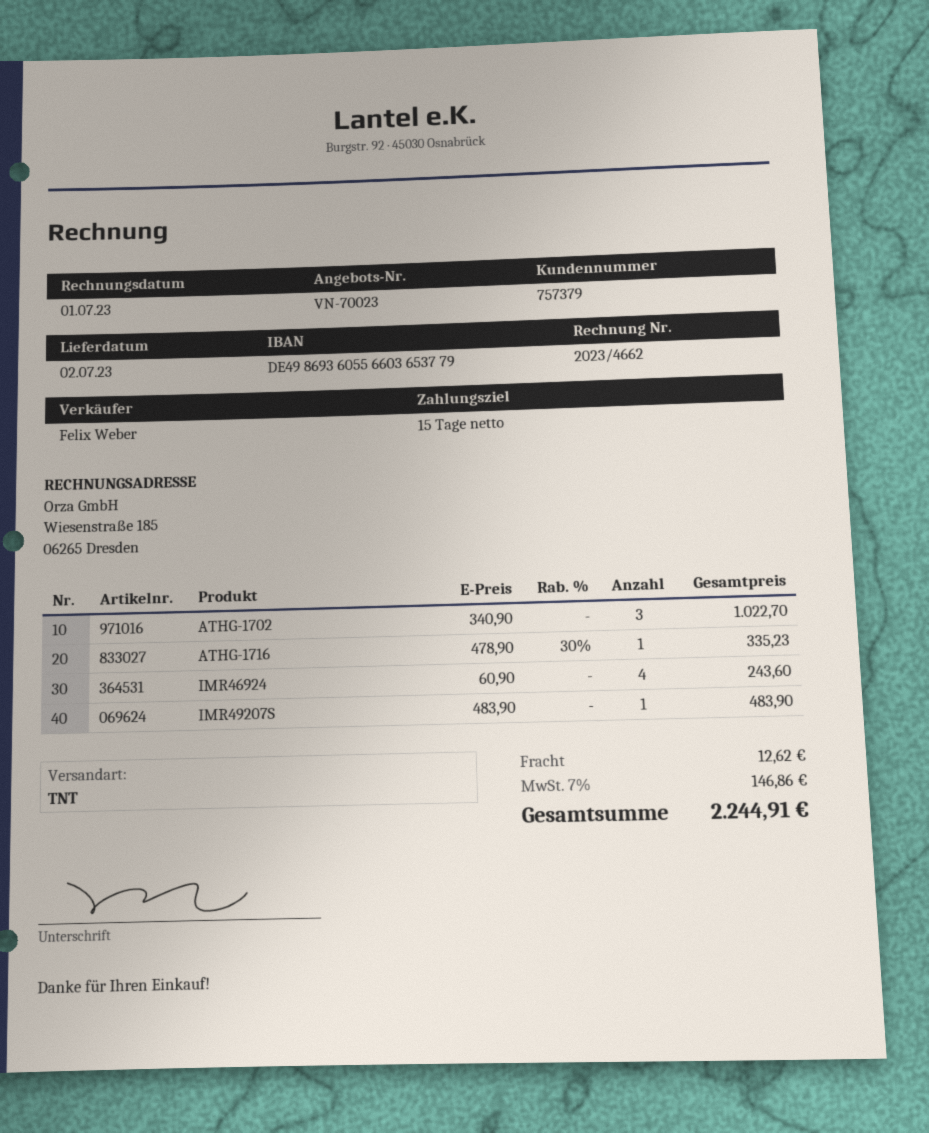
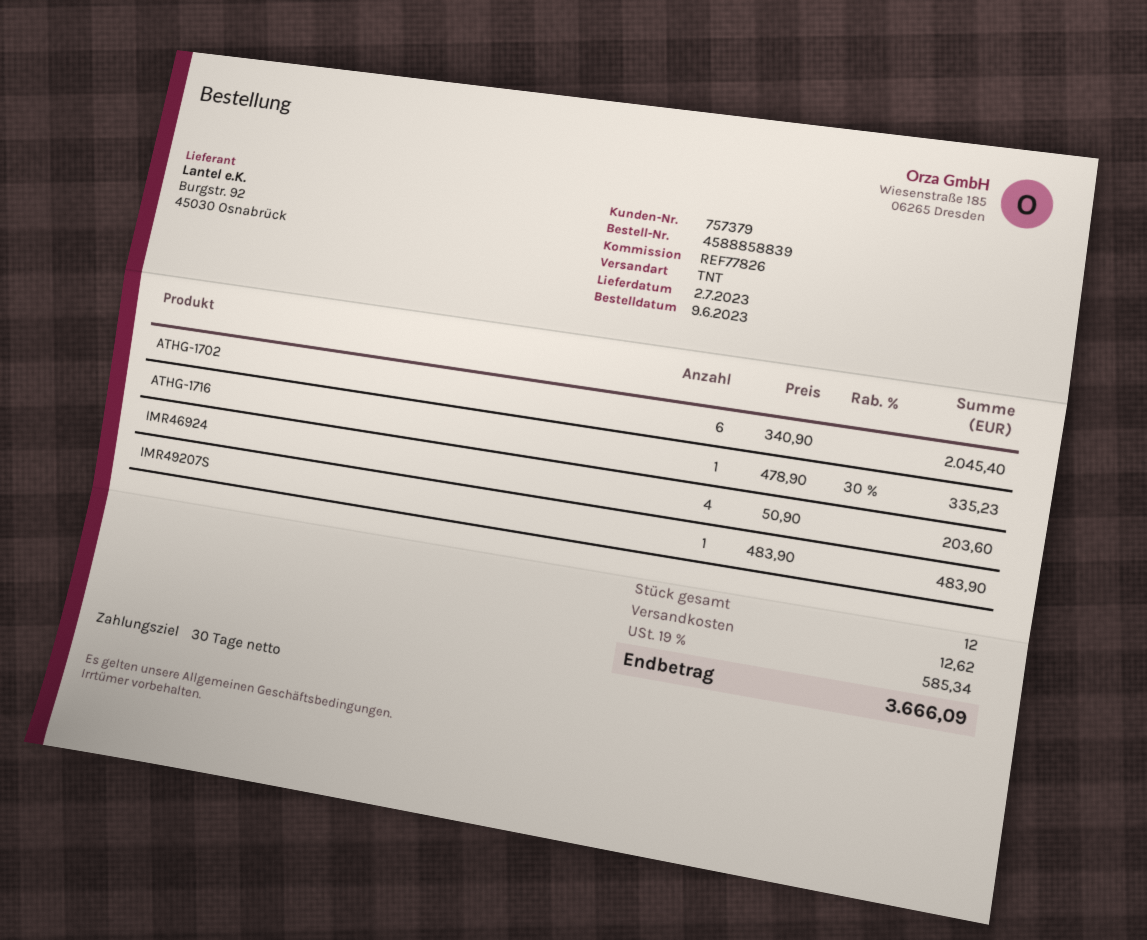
payment terms: 15 days -> 30 days
ATHG-1702: 3 x 340.90 = 1022.70 -> 6 x 340.90 = 2045.40
IMR46924: 4 x 60.90 = 243.60 -> 4 x 50.90 = 203.60
tax: 7% = 146.86 -> 19% = 585.34
total: 2244.91 -> 3666.09

